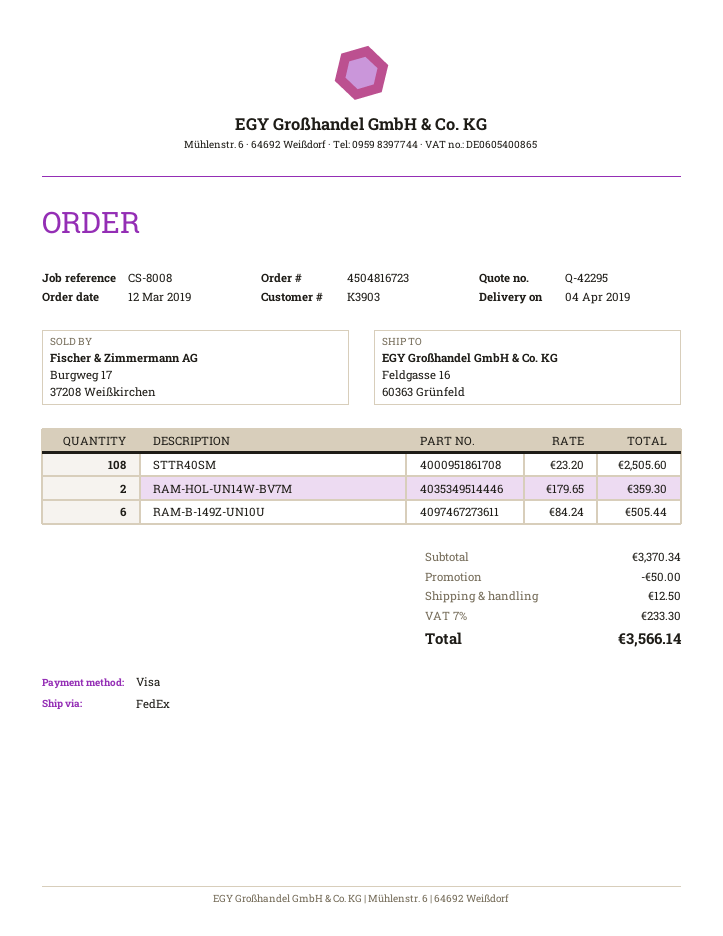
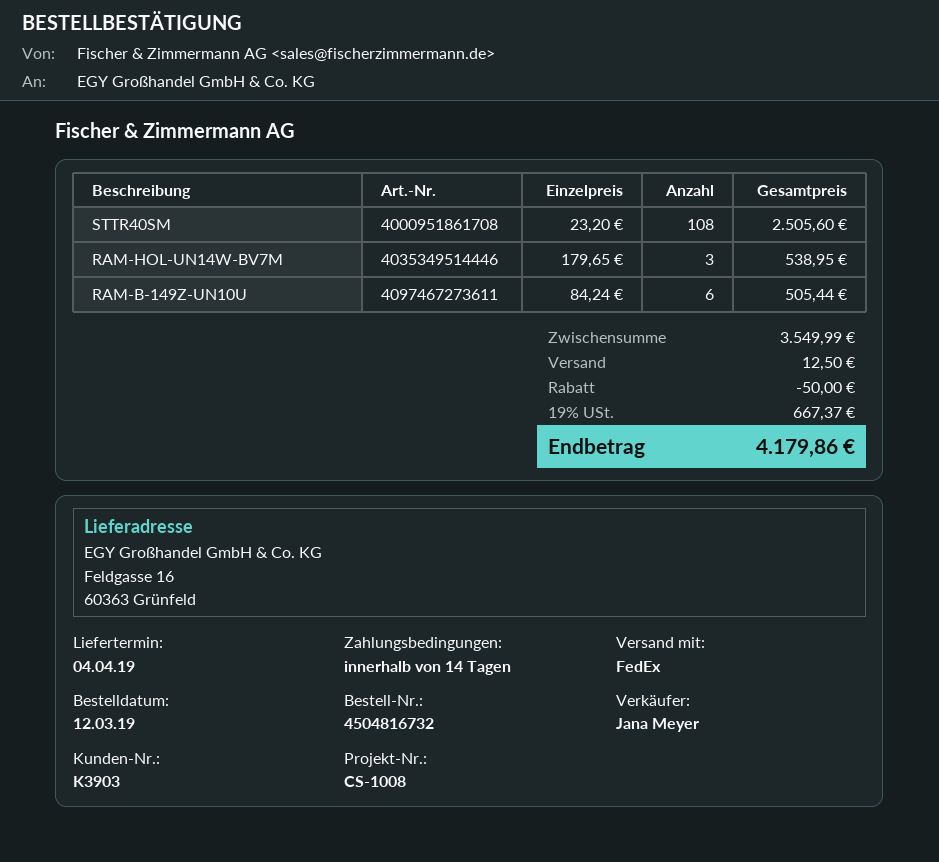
order number: 4504816723 -> 4504816732
reference: CS-8008 -> CS-1008
RAM-HOL-UN14W-BV7M: 2 x 179.65 = 359.30 -> 3 x 179.65 = 538.95
subtotal: 3370.34 -> 3549.99
tax: 7% = 233.30 -> 19% = 667.37
total: 3566.14 -> 4179.86

